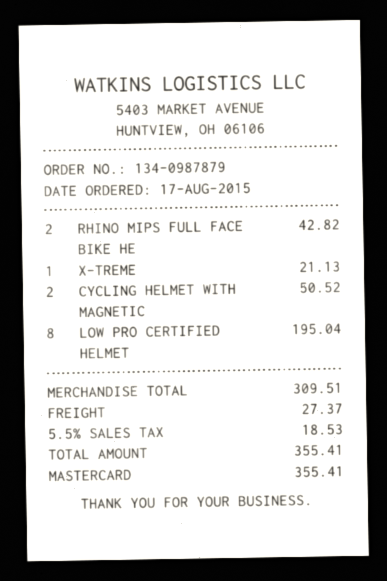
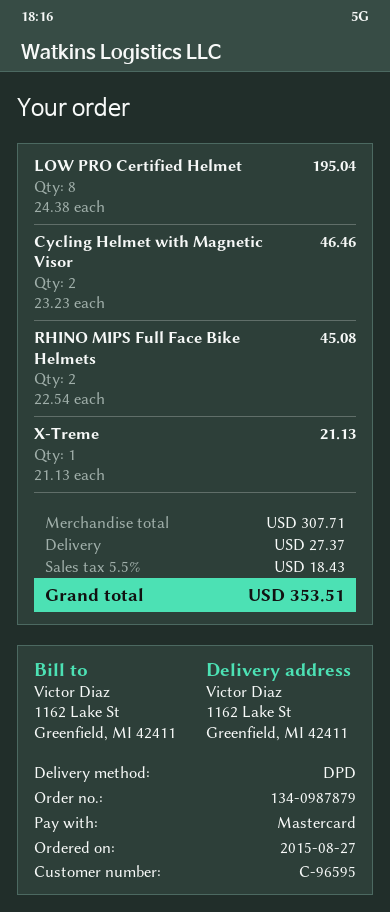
order date: 2015-08-17 -> 2015-08-27
RHINO MIPS FULL FACE BIKE HE: 2 for 42.82 -> 2 for 45.08
CYCLING HELMET WITH MAGNETIC: 2 for 50.52 -> 2 for 46.46
subtotal: 309.51 -> 307.71
tax: 5.5% = 18.53 -> 5.5% = 18.43
total: 355.41 -> 353.51

